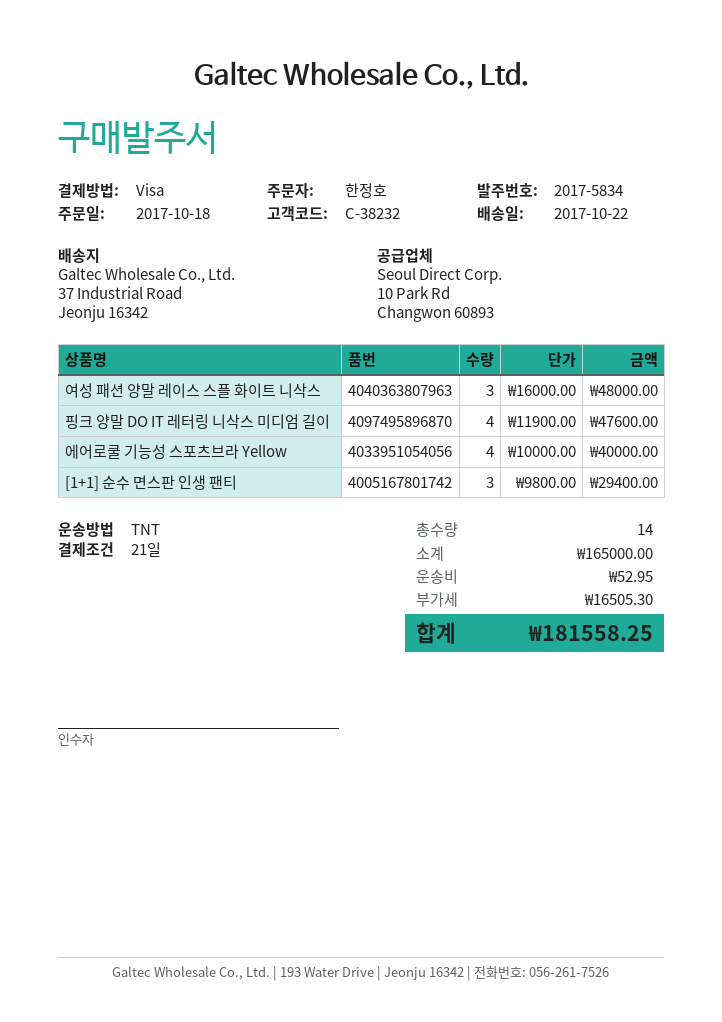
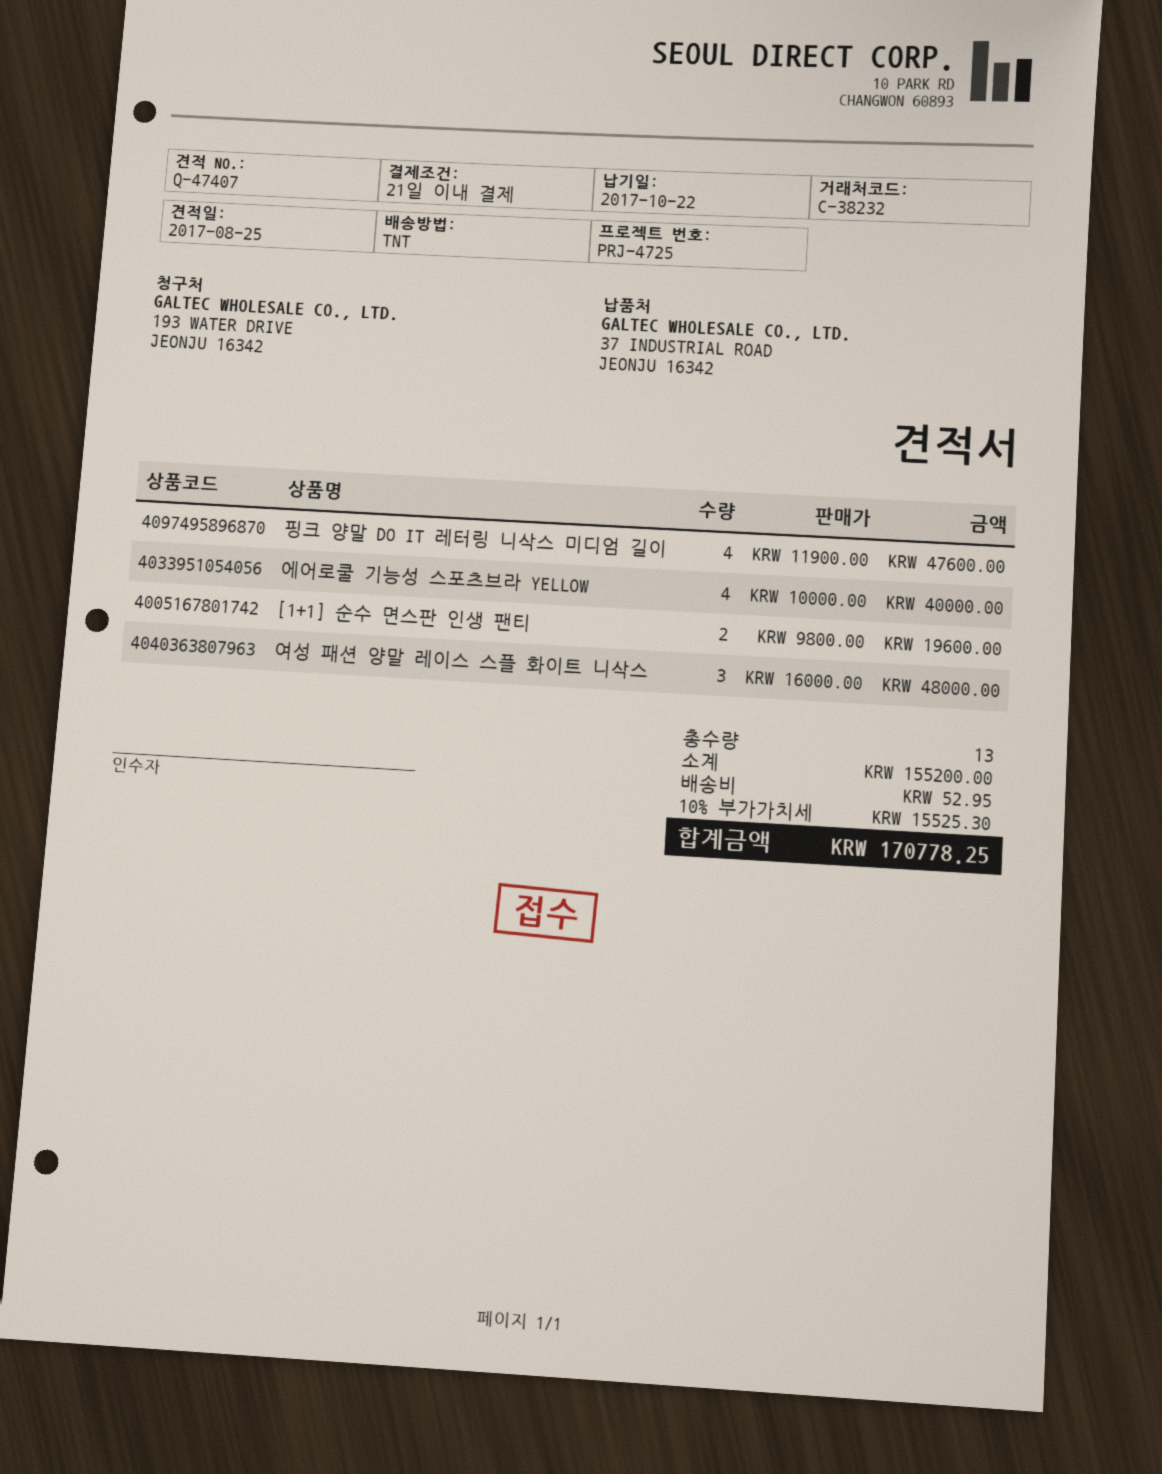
[1+1] 순수 면스판 인생 팬티: 3 x 9800.00 = 29400.00 -> 2 x 9800.00 = 19600.00
total quantity: 14 -> 13
subtotal: 165000.00 -> 155200.00
tax: 16505.30 -> 15525.30
total: 181558.25 -> 170778.25

